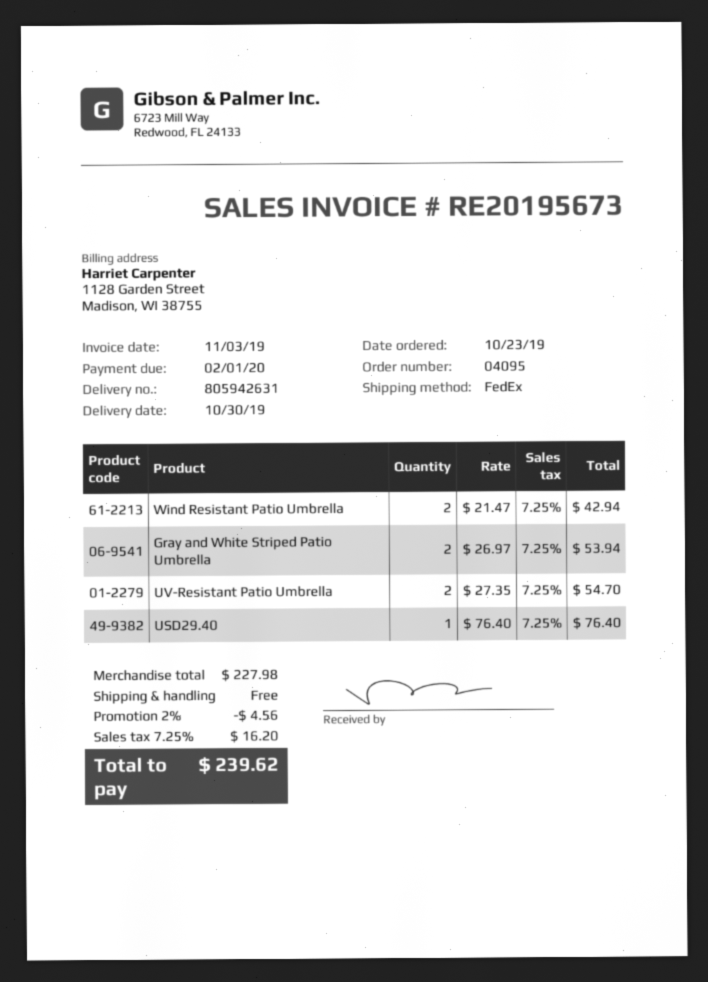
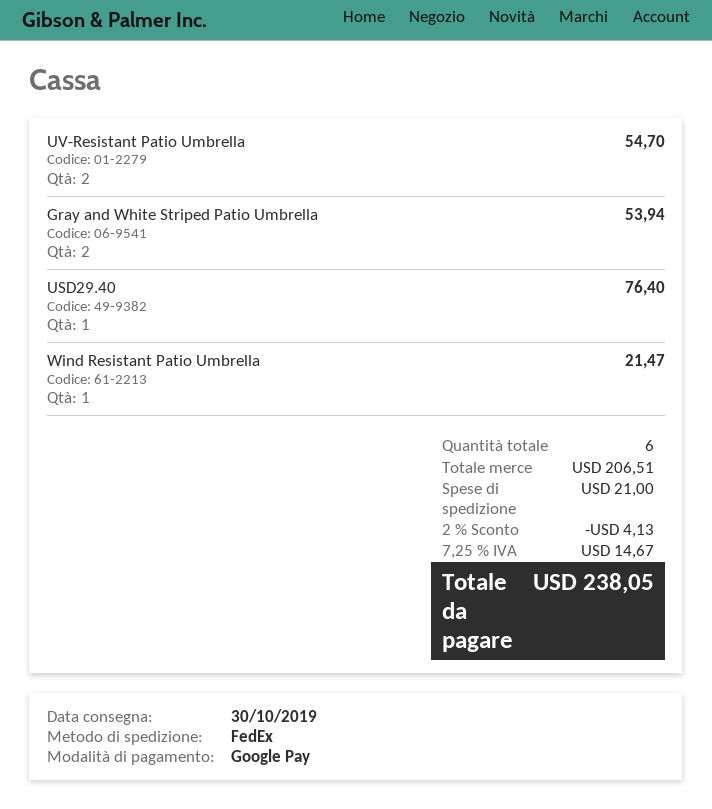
Wind Resistant Patio Umbrella: 2 for 42.94 -> 1 for 21.47
subtotal: 227.98 -> 206.51
discount: 2% = 4.56 -> 2% = 4.13
shipping: 0.00 -> 21.00
tax: 7.25% = 16.20 -> 7.25% = 14.67
total: 239.62 -> 238.05

